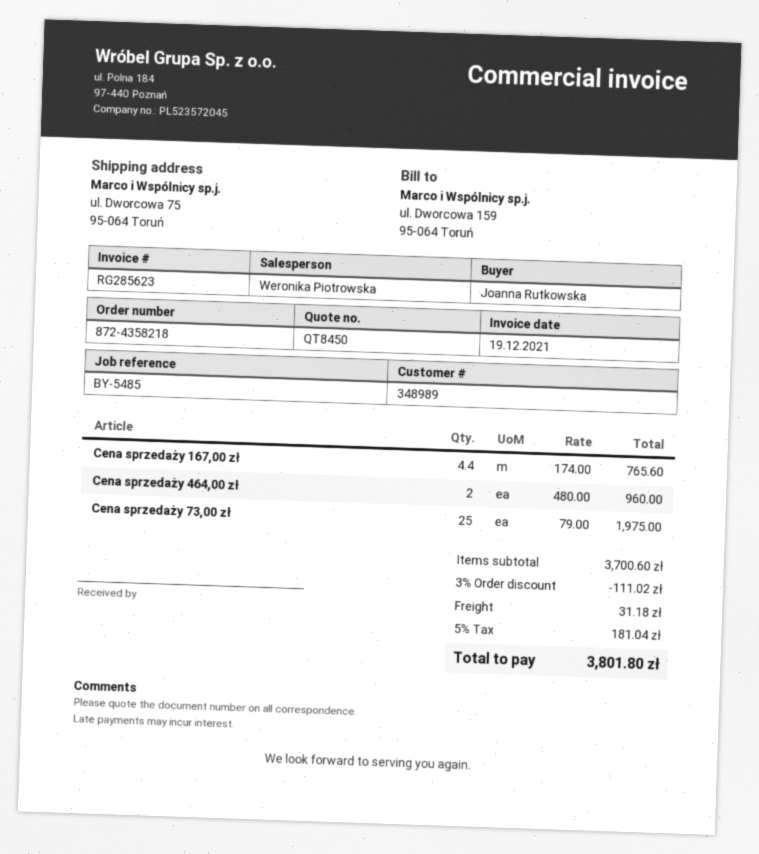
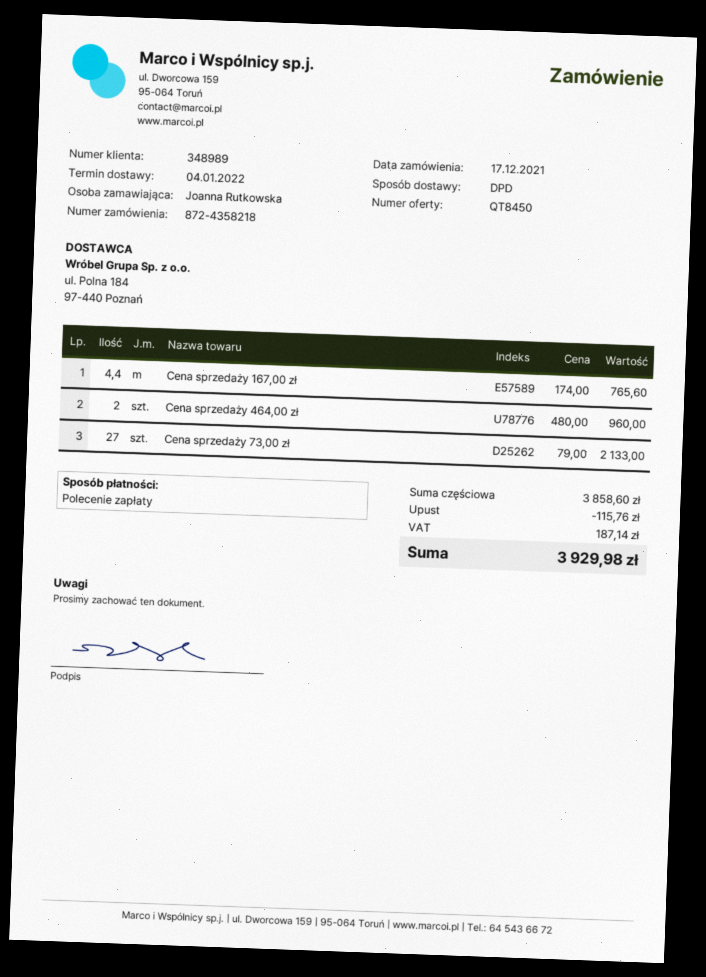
Cena sprzedaży 73,00 zł: 25 x 79.00 = 1975.00 -> 27 x 79.00 = 2133.00
subtotal: 3700.60 -> 3858.60
discount: 111.02 -> 115.76
shipping: 31.18 -> none
tax: 181.04 -> 187.14
total: 3801.80 -> 3929.98

